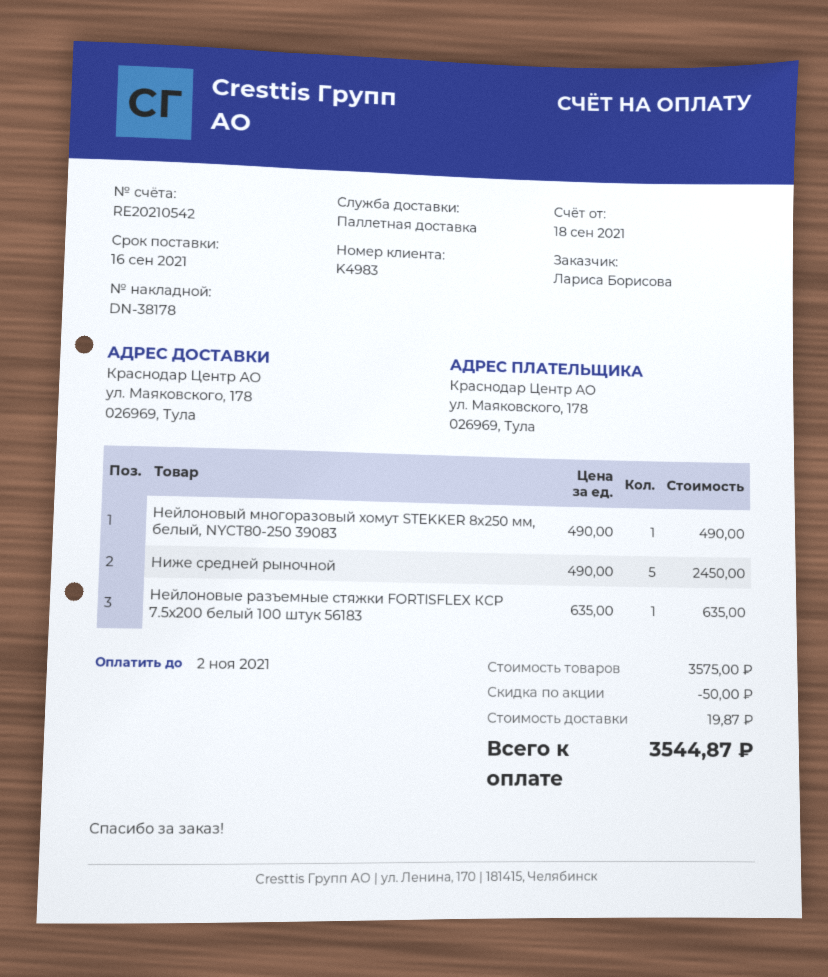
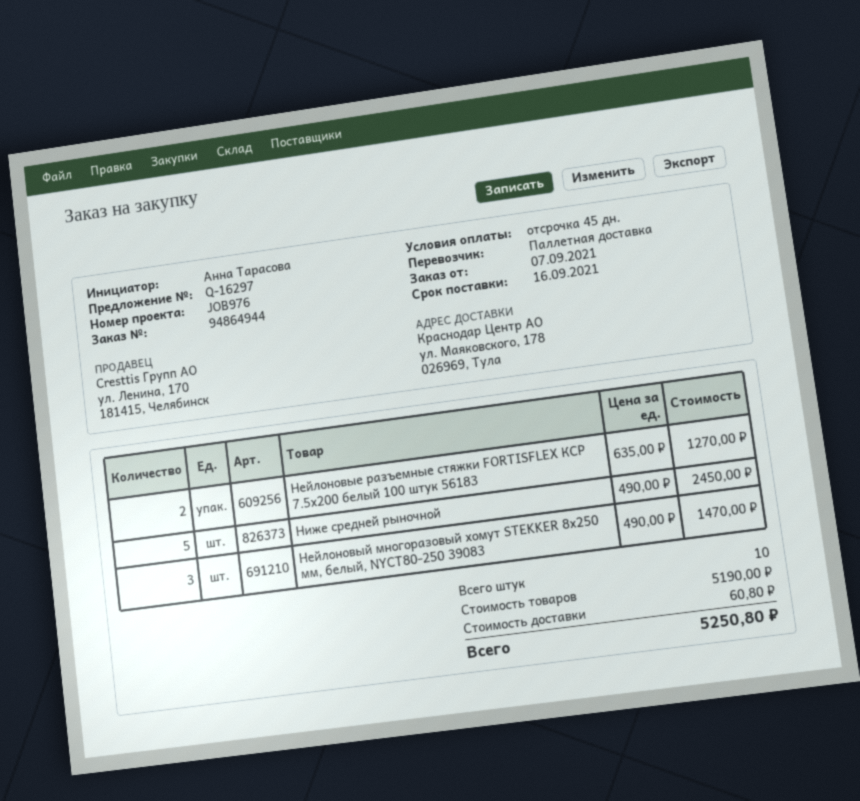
ordered by: Лариса Борисова -> Анна Тарасова
Нейлоновый многоразовый хомут STEKKER 8x250 мм, белый, NYCT80-250 39083: 1 x 490.00 = 490.00 -> 3 x 490.00 = 1470.00
Нейлоновые разъемные стяжки FORTISFLEX КСР 7.5х200 белый 100 штук 56183: 1 x 635.00 = 635.00 -> 2 x 635.00 = 1270.00
subtotal: 3575.00 -> 5190.00
discount: 50.00 -> none
shipping: 19.87 -> 60.80
total: 3544.87 -> 5250.80

